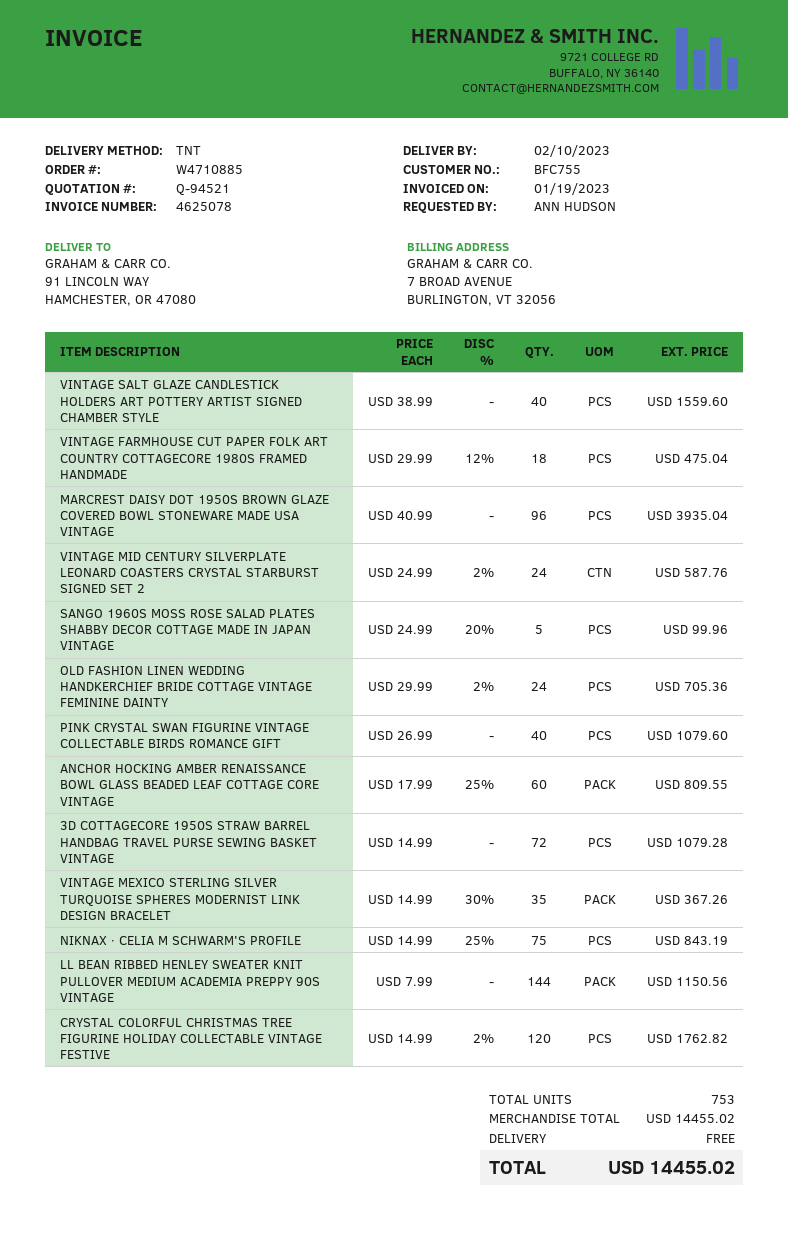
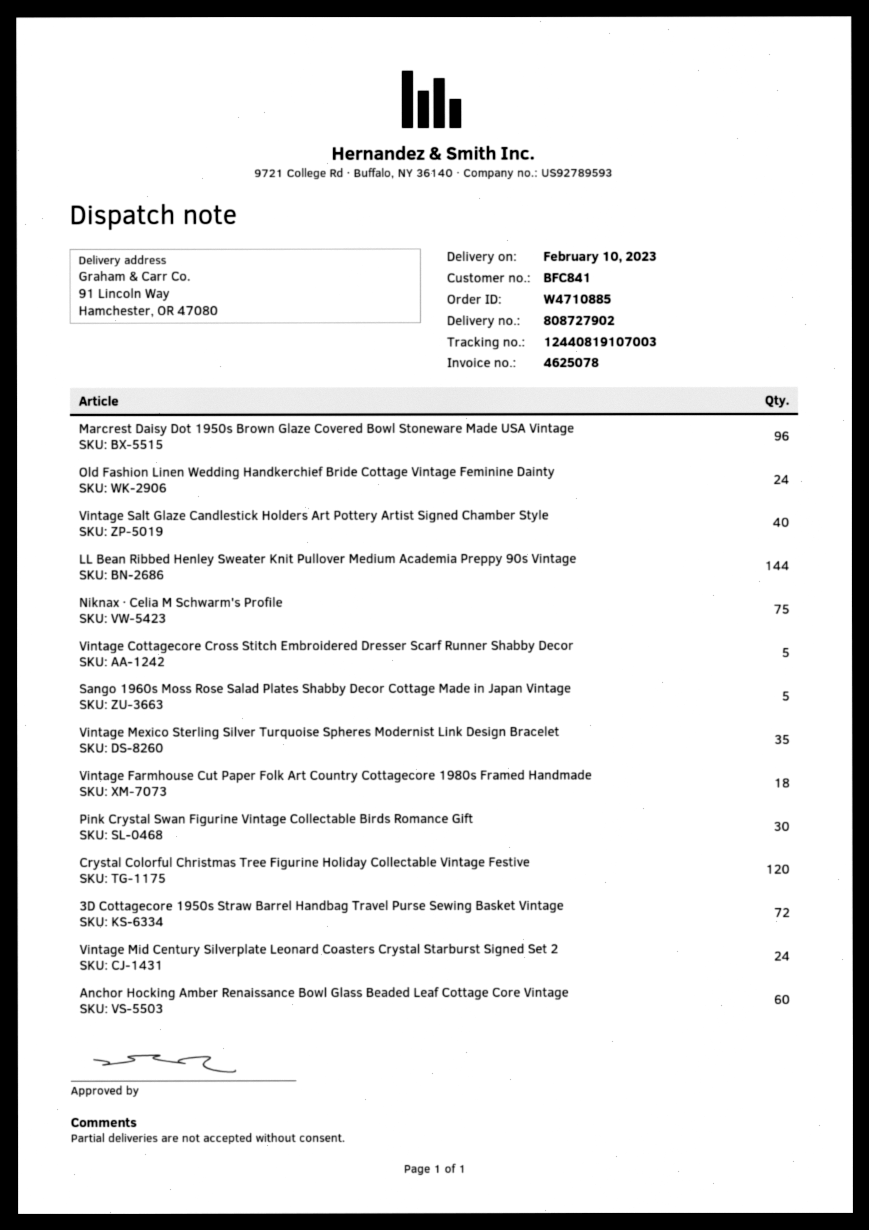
customer number: BFC755 -> BFC841
PINK CRYSTAL SWAN FIGURINE VINTAGE COLLECTABLE BIRDS ROMANCE GIFT: 40 -> 30
Vintage Cottagecore Cross Stitch Embroidered Dresser Scarf Runner Shabby Decor: none -> 5

